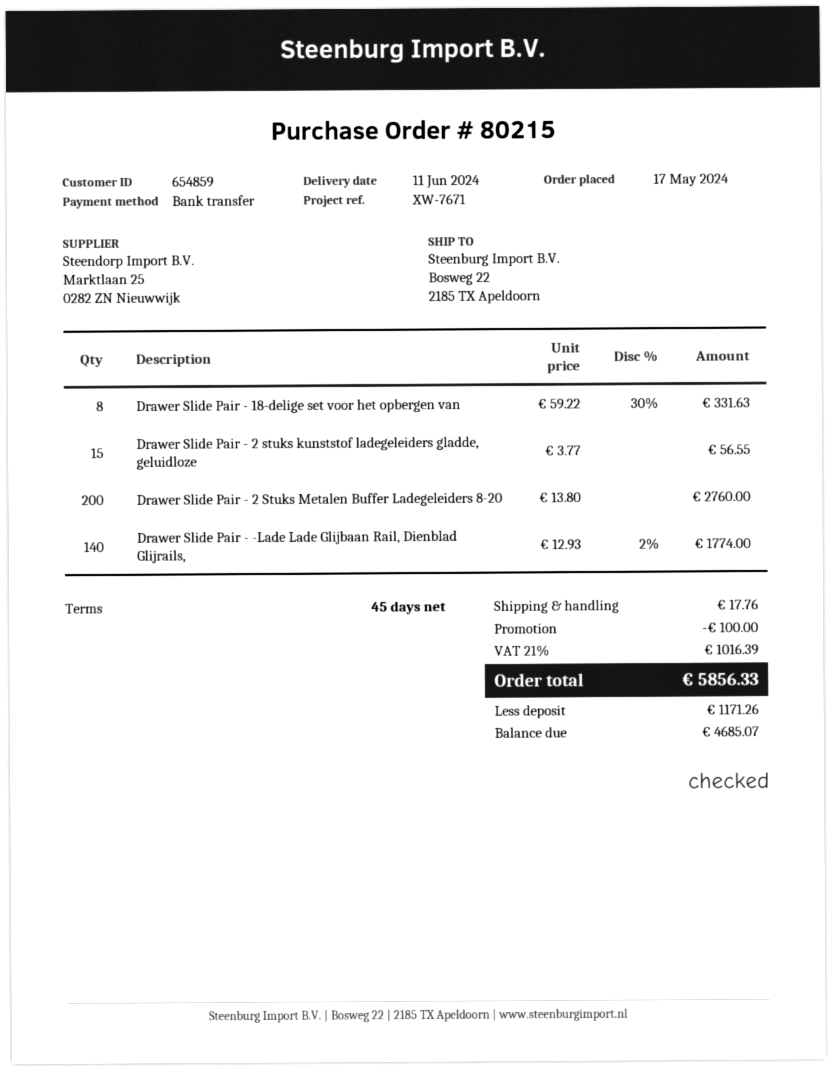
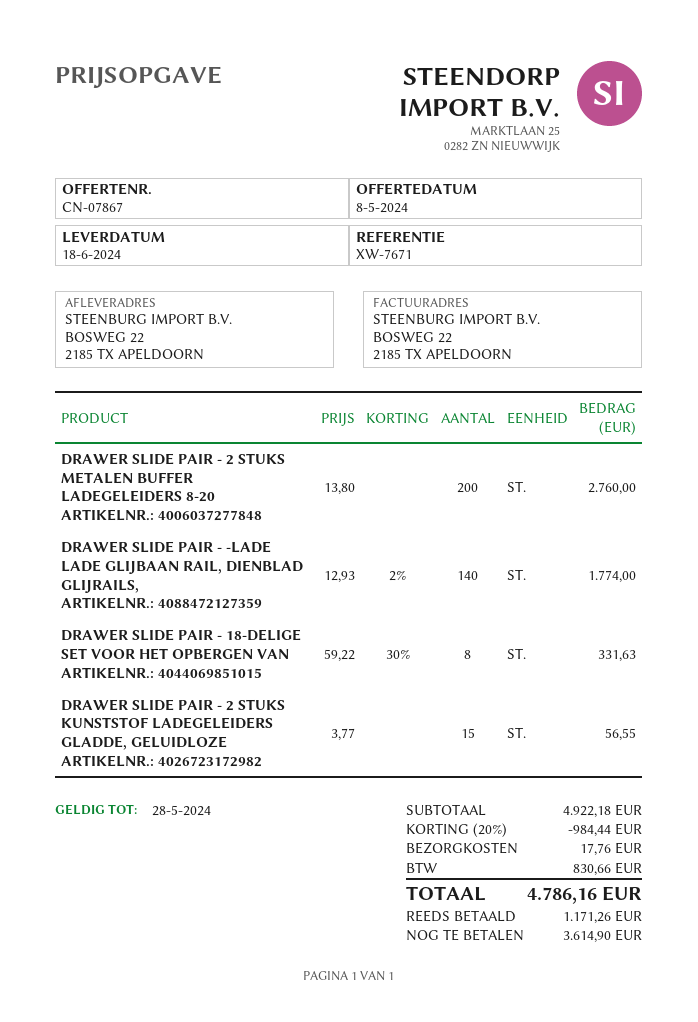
delivery date: 2024-06-11 -> 2024-06-18
discount: 100.00 -> 984.44
tax: 1016.39 -> 830.66
total: 5856.33 -> 4786.16
balance: 4685.07 -> 3614.90

